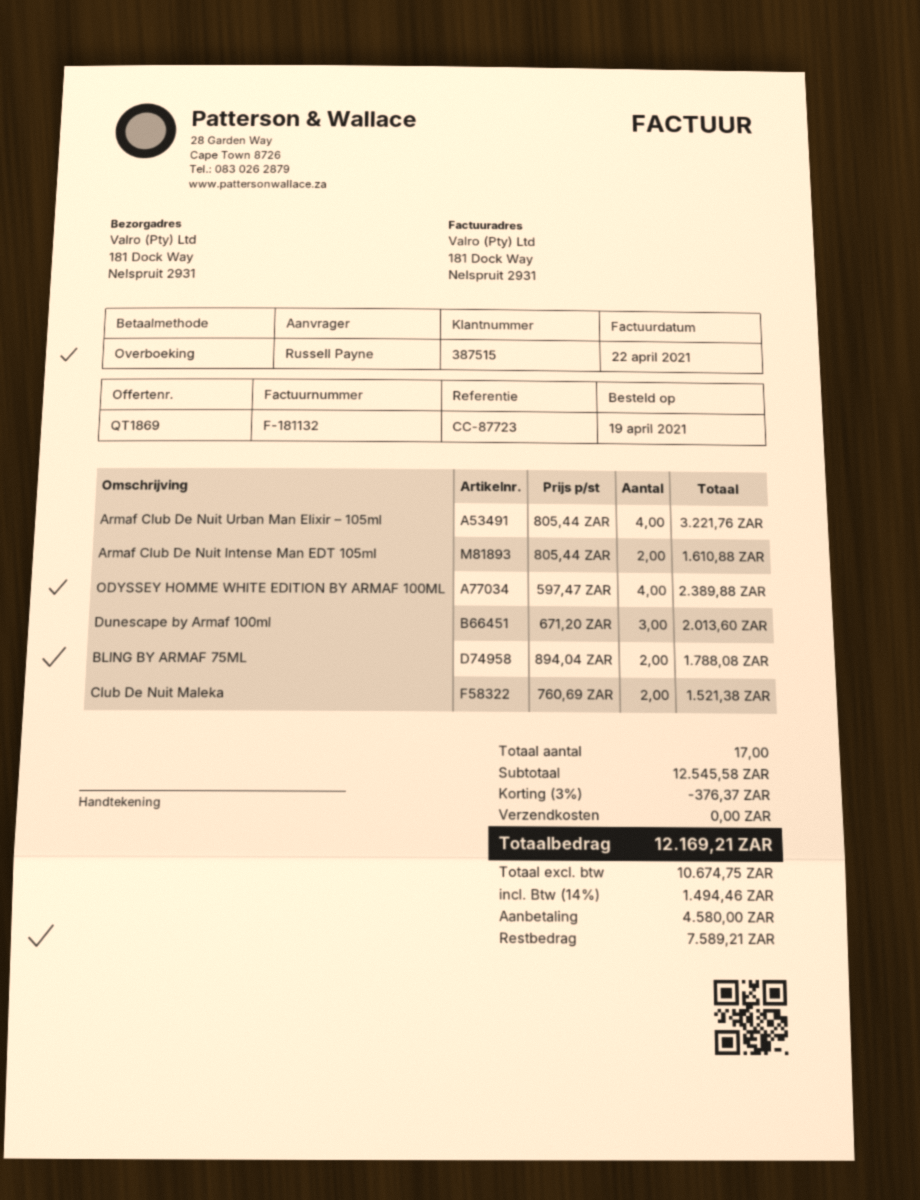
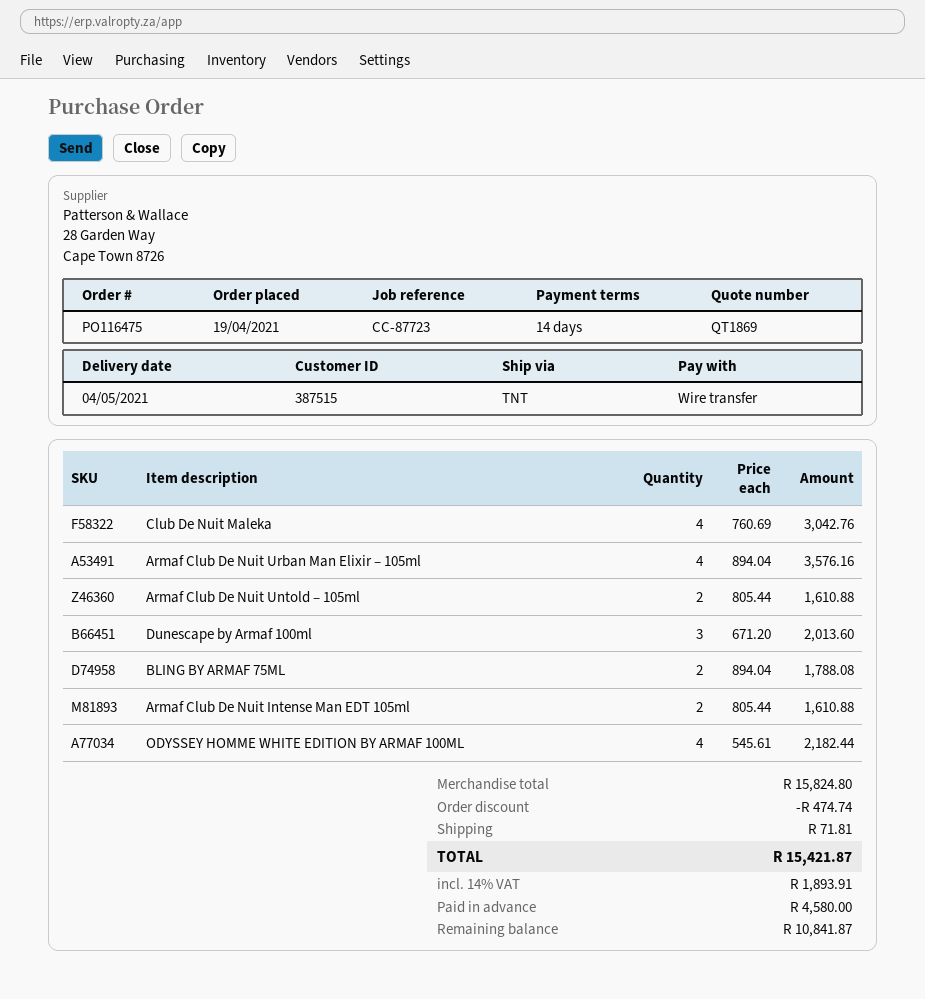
Armaf Club De Nuit Urban Man Elixir – 105ml: 4 x 805.44 = 3221.76 -> 4 x 894.04 = 3576.16
ODYSSEY HOMME WHITE EDITION BY ARMAF 100ML: 4 x 597.47 = 2389.88 -> 4 x 545.61 = 2182.44
Club De Nuit Maleka: 2 x 760.69 = 1521.38 -> 4 x 760.69 = 3042.76
Armaf Club De Nuit Untold – 105ml: none -> 2 x 805.44 = 1610.88
subtotal: 12545.58 -> 15824.80
discount: 376.37 -> 474.74
shipping: 0.00 -> 71.81
tax: 14% = 1494.46 -> 14% = 1893.91
total: 12169.21 -> 15421.87
balance: 7589.21 -> 10841.87

